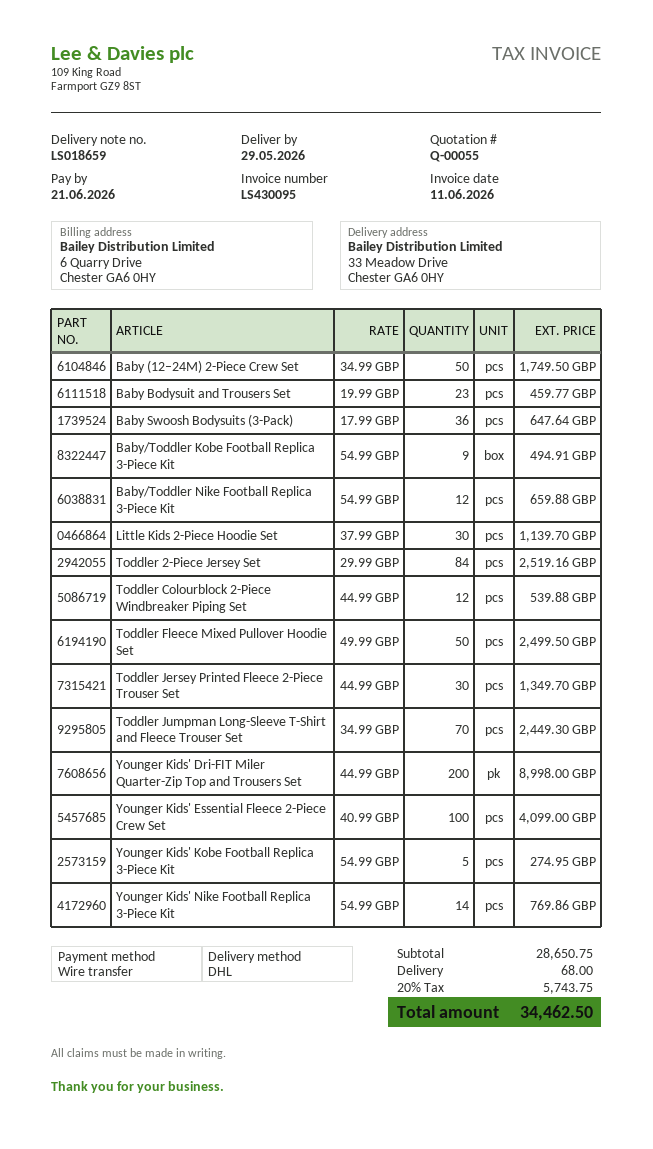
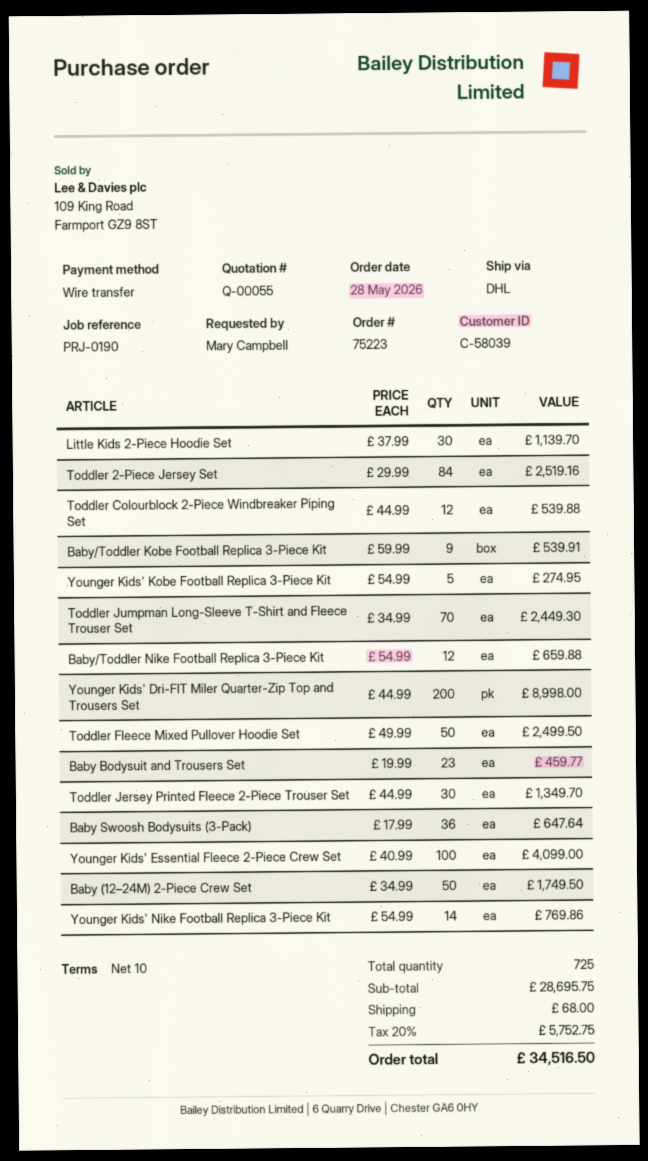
Baby/Toddler Kobe Football Replica 3-Piece Kit: 9 x 54.99 = 494.91 -> 9 x 59.99 = 539.91
subtotal: 28650.75 -> 28695.75
tax: 20% = 5743.75 -> 20% = 5752.75
total: 34462.50 -> 34516.50

